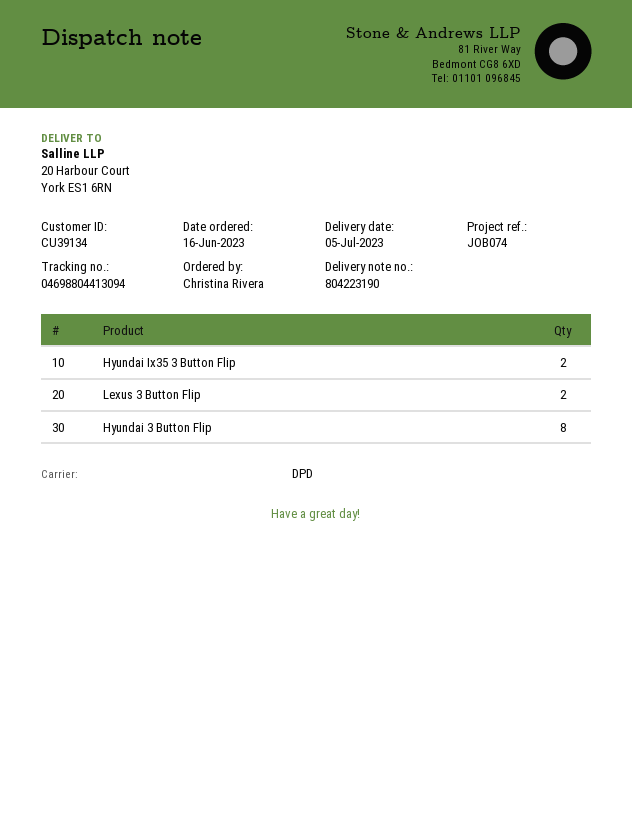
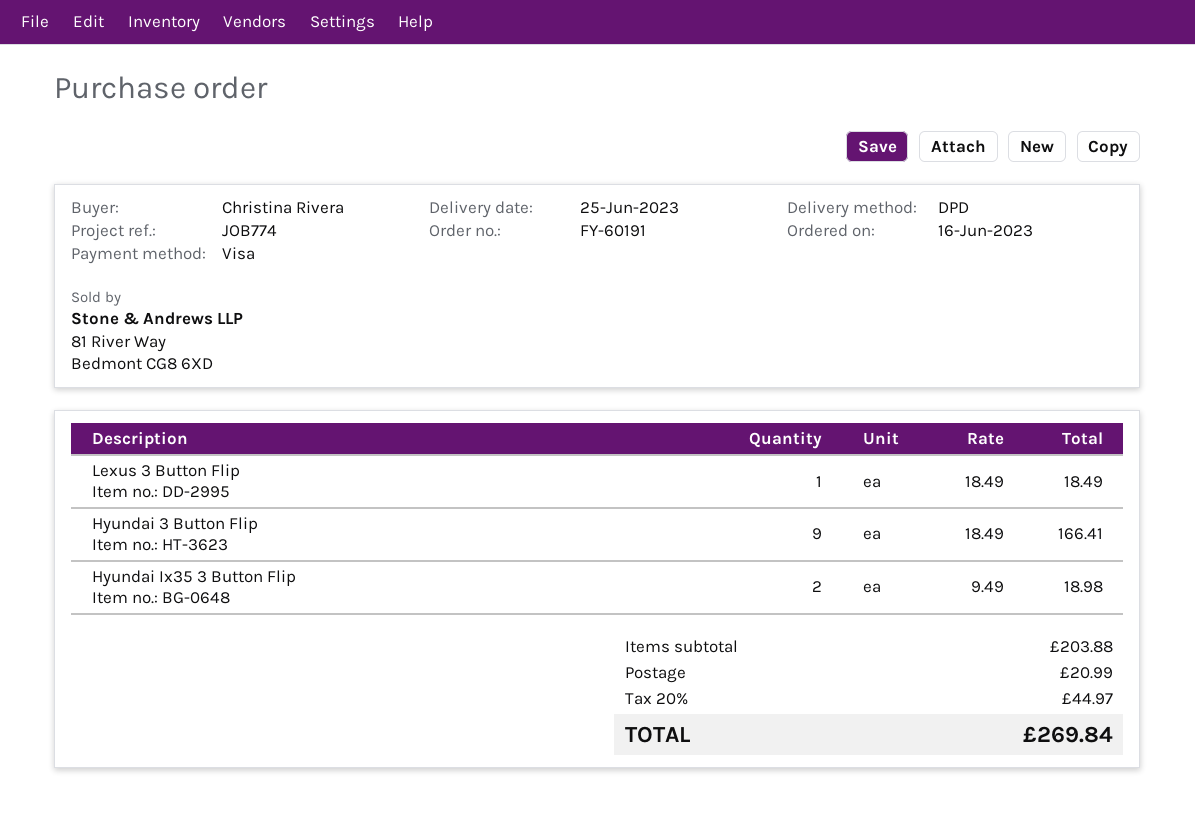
delivery date: 2023-07-05 -> 2023-06-25
reference: JOB074 -> JOB774
Lexus 3 Button Flip: 2 -> 1
Hyundai 3 Button Flip: 8 -> 9

